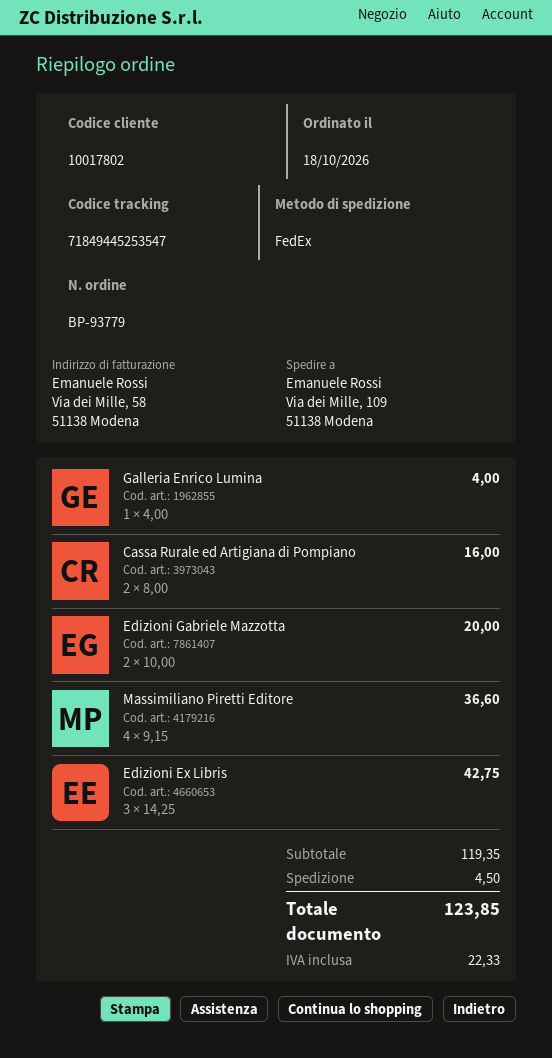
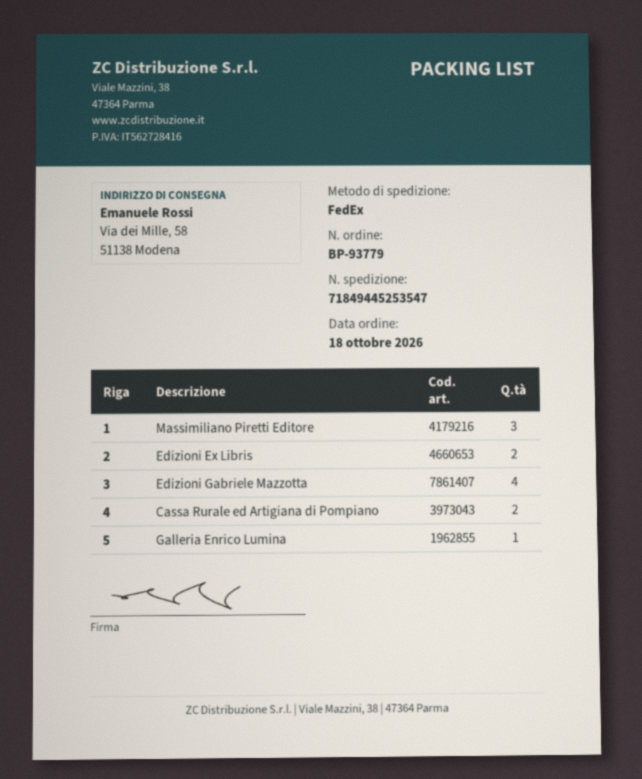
ship to: Via dei Mille, 109, 51138 Modena -> Via dei Mille, 58, 51138 Modena
Edizioni Gabriele Mazzotta: 2 -> 4
Massimiliano Piretti Editore: 4 -> 3
Edizioni Ex Libris: 3 -> 2

